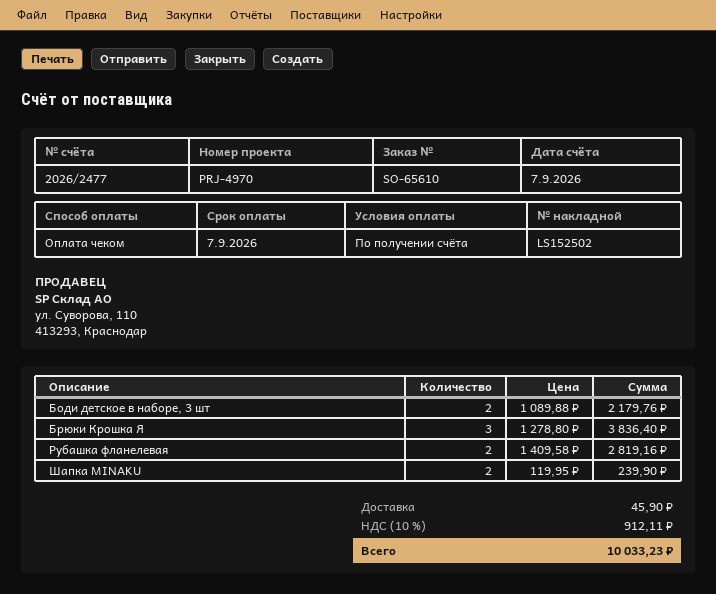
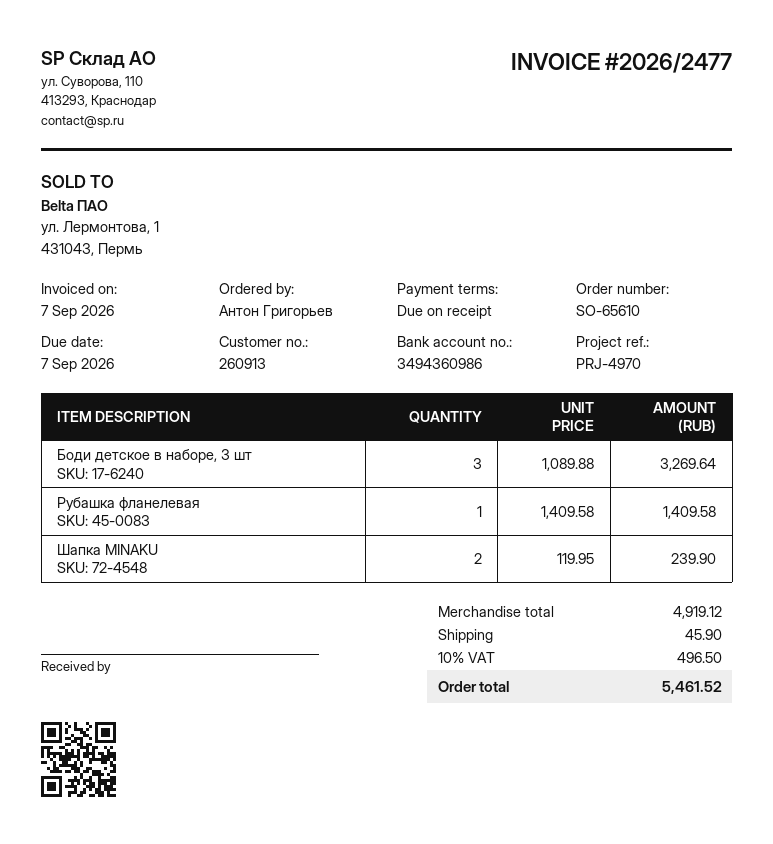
Боди детское в наборе, 3 шт: 2 x 1089.88 = 2179.76 -> 3 x 1089.88 = 3269.64
Брюки Крошка Я: 3 x 1278.80 = 3836.40 -> none
Рубашка фланелевая: 2 x 1409.58 = 2819.16 -> 1 x 1409.58 = 1409.58
tax: 10% = 912.11 -> 10% = 496.50
total: 10033.23 -> 5461.52

